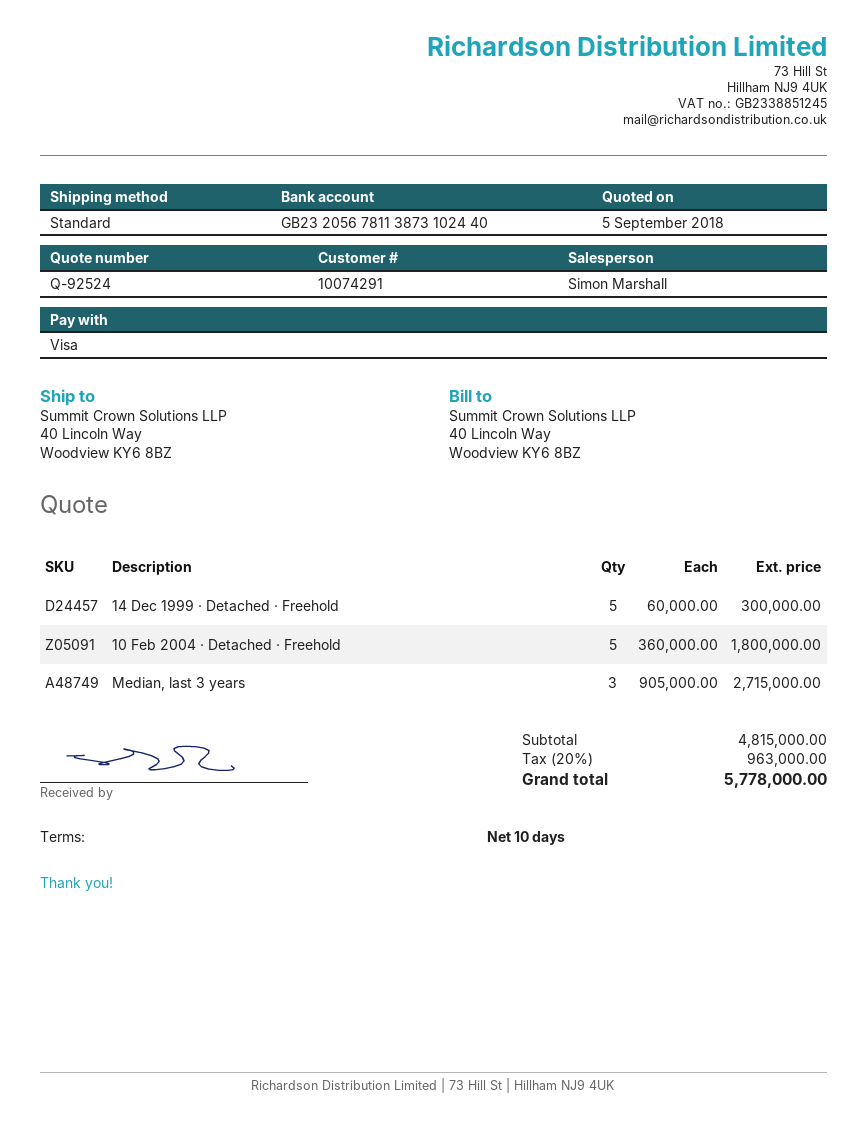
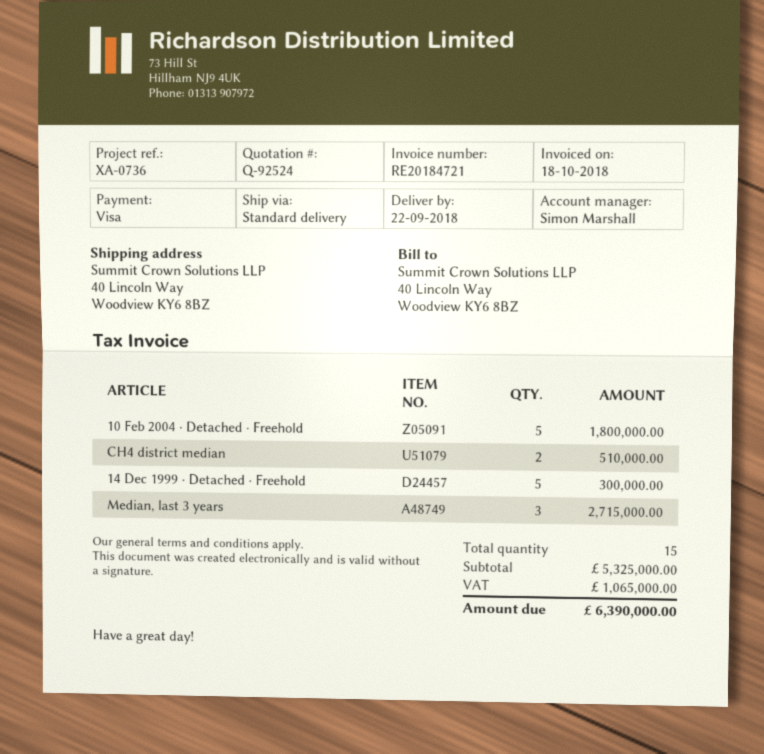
CH4 district median: none -> 2 for 510000.00
subtotal: 4815000.00 -> 5325000.00
tax: 963000.00 -> 1065000.00
total: 5778000.00 -> 6390000.00

